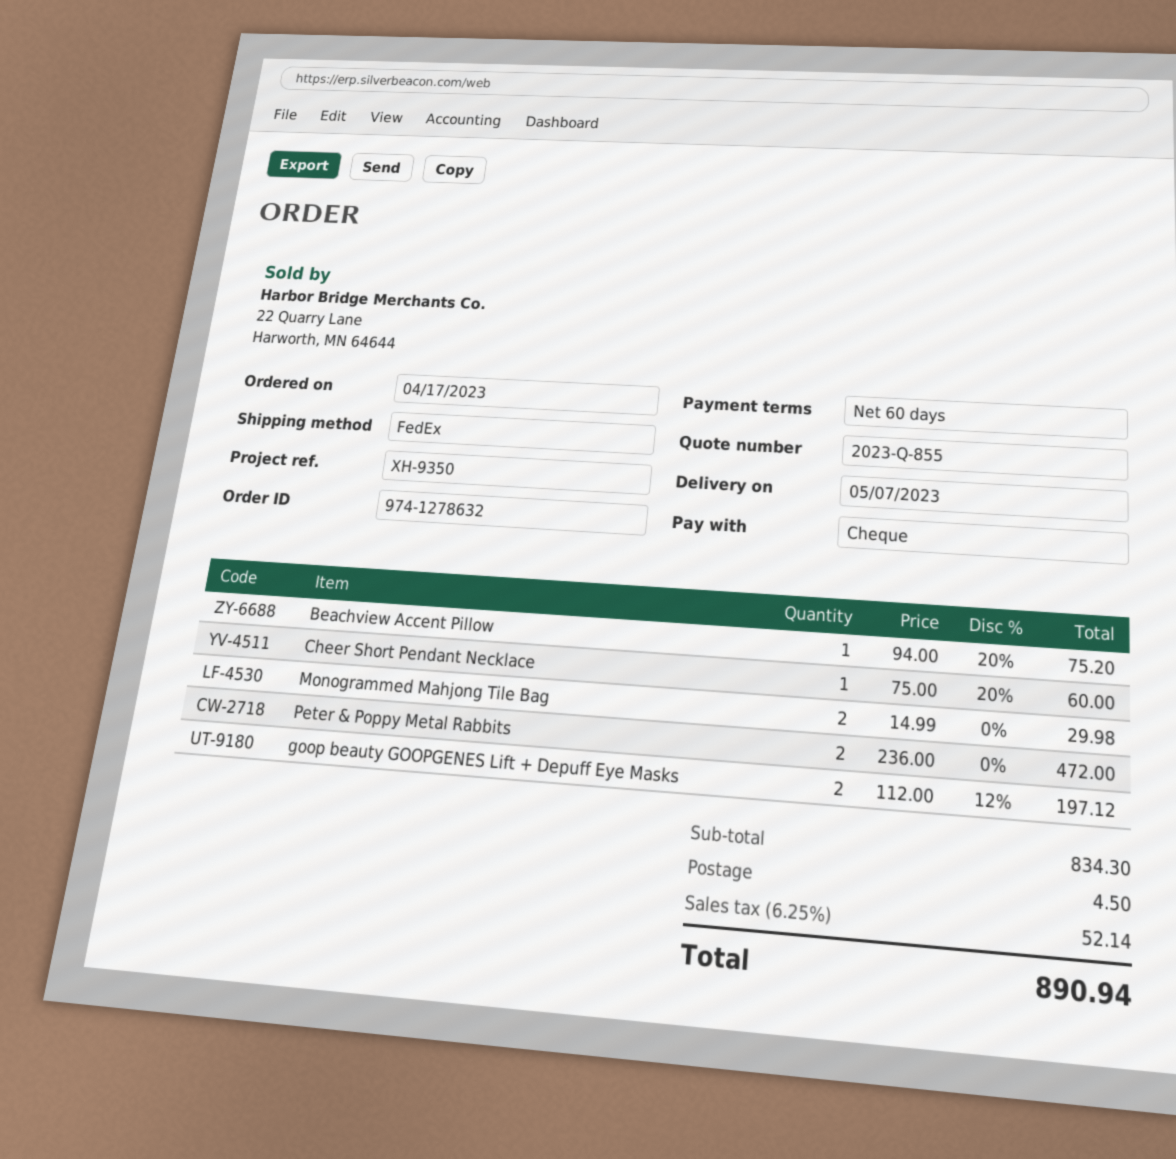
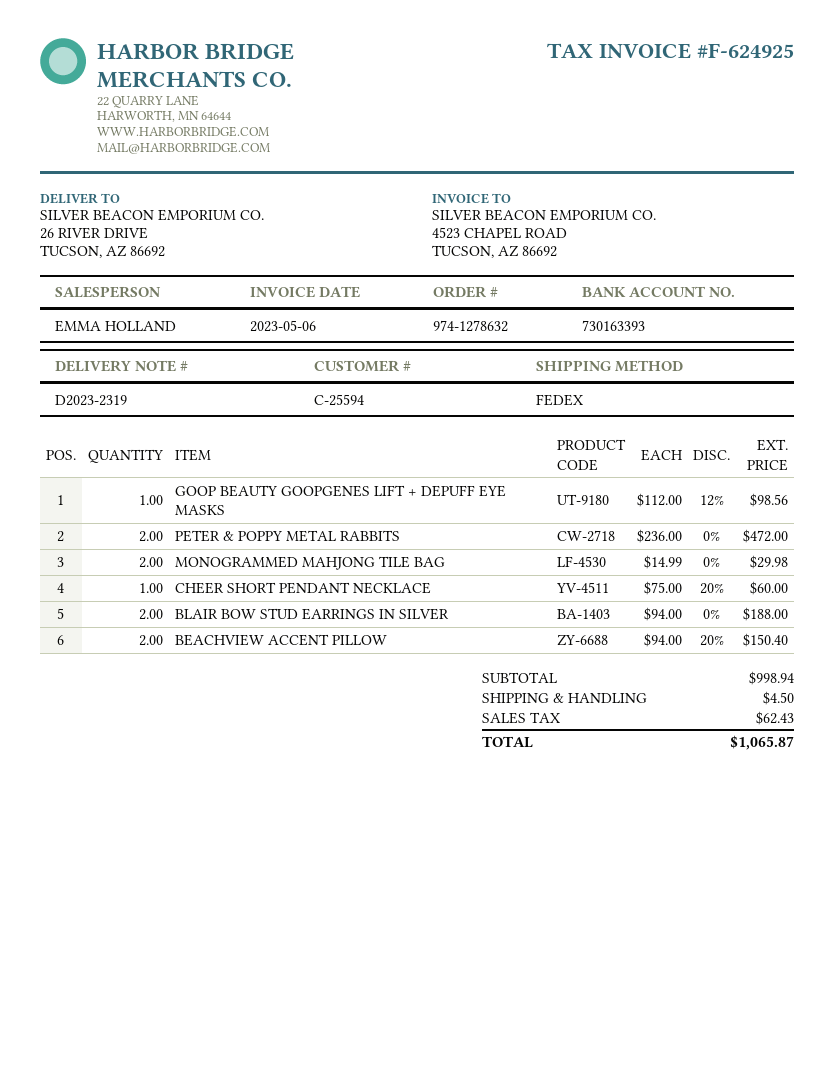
Beachview Accent Pillow: 1 x 94.00 - 20% = 75.20 -> 2 x 94.00 - 20% = 150.40
goop beauty GOOPGENES Lift + Depuff Eye Masks: 2 x 112.00 - 12% = 197.12 -> 1 x 112.00 - 12% = 98.56
BLAIR BOW STUD EARRINGS IN SILVER: none -> 2 x 94.00 = 188.00
subtotal: 834.30 -> 998.94
tax: 52.14 -> 62.43
total: 890.94 -> 1065.87

